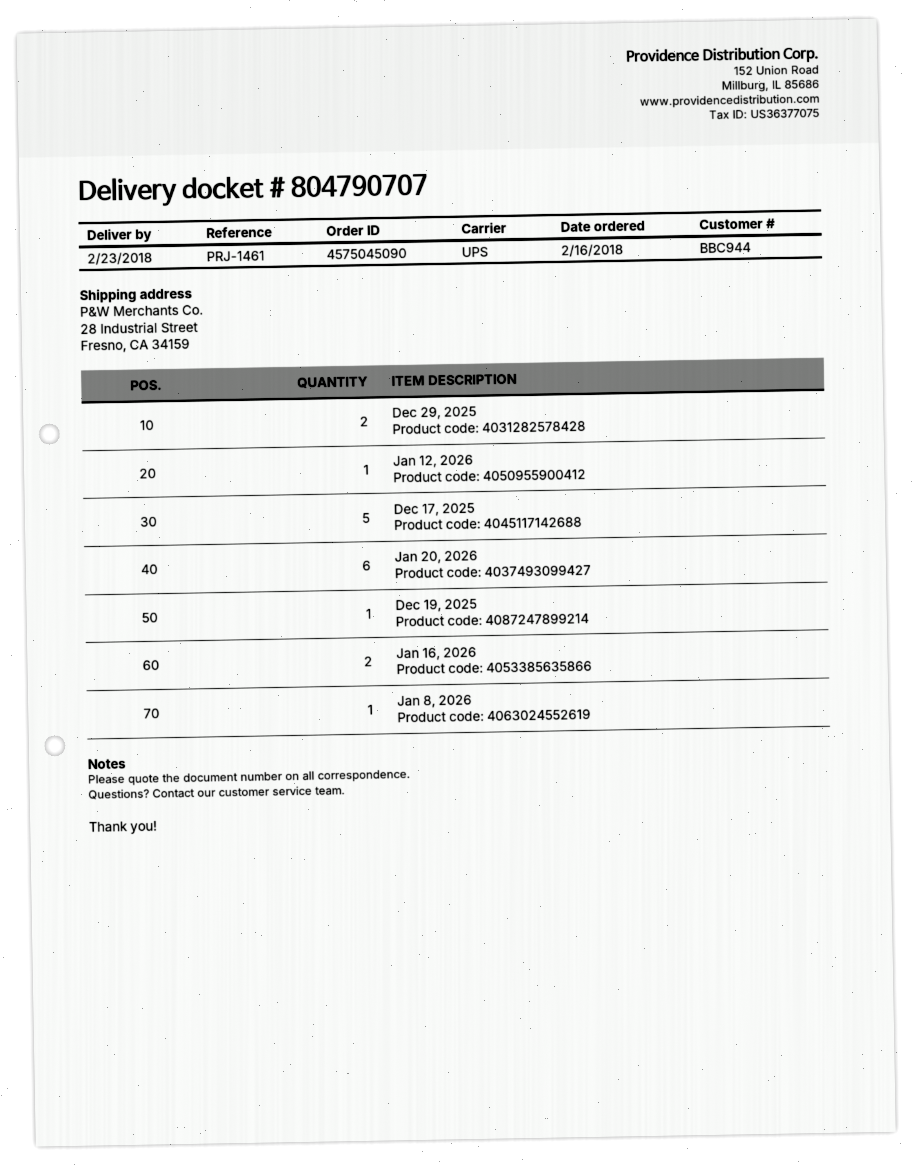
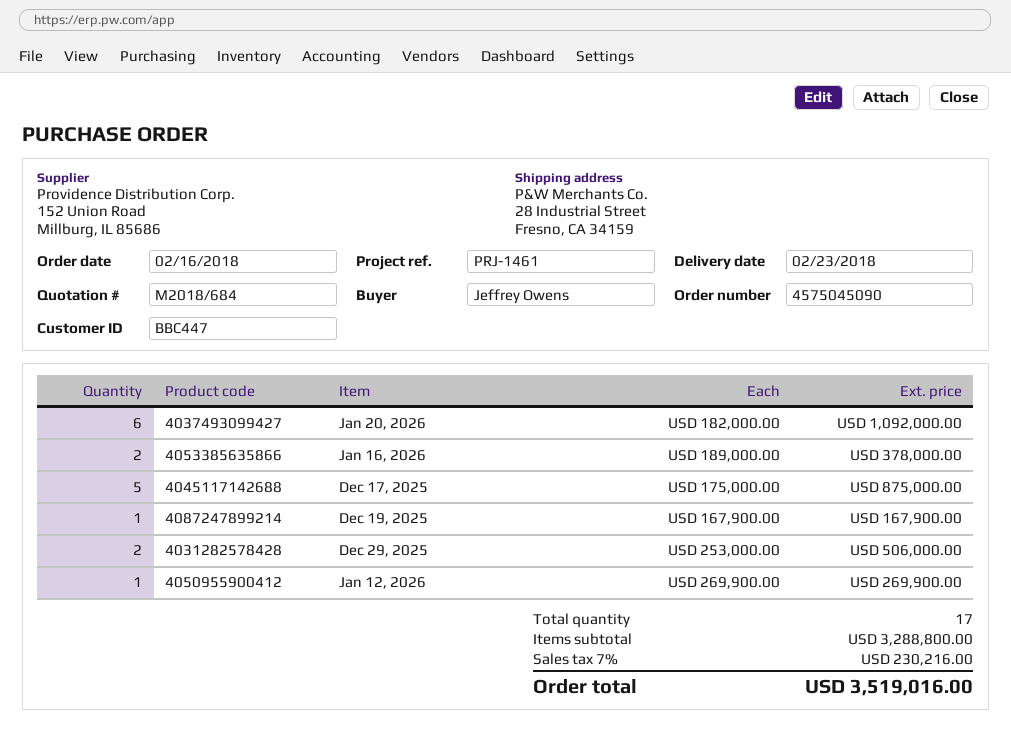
customer number: BBC944 -> BBC447
Jan 8, 2026: 1 -> none

